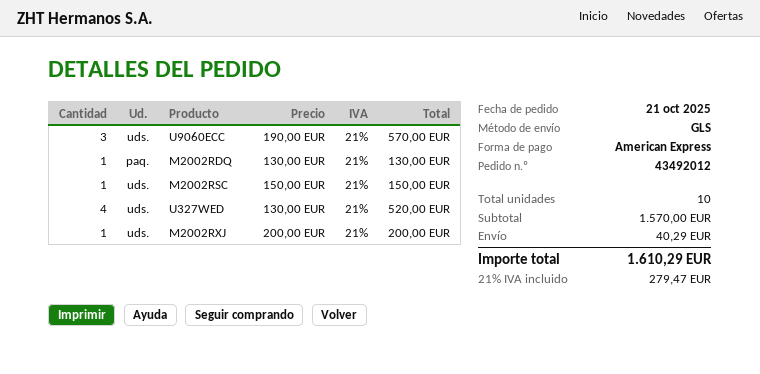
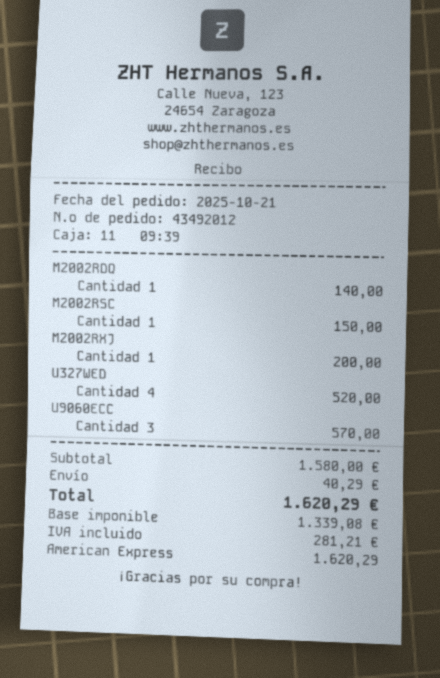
M2002RDQ: 1 for 130.00 -> 1 for 140.00
subtotal: 1570.00 -> 1580.00
tax: 279.47 -> 281.21
total: 1610.29 -> 1620.29

